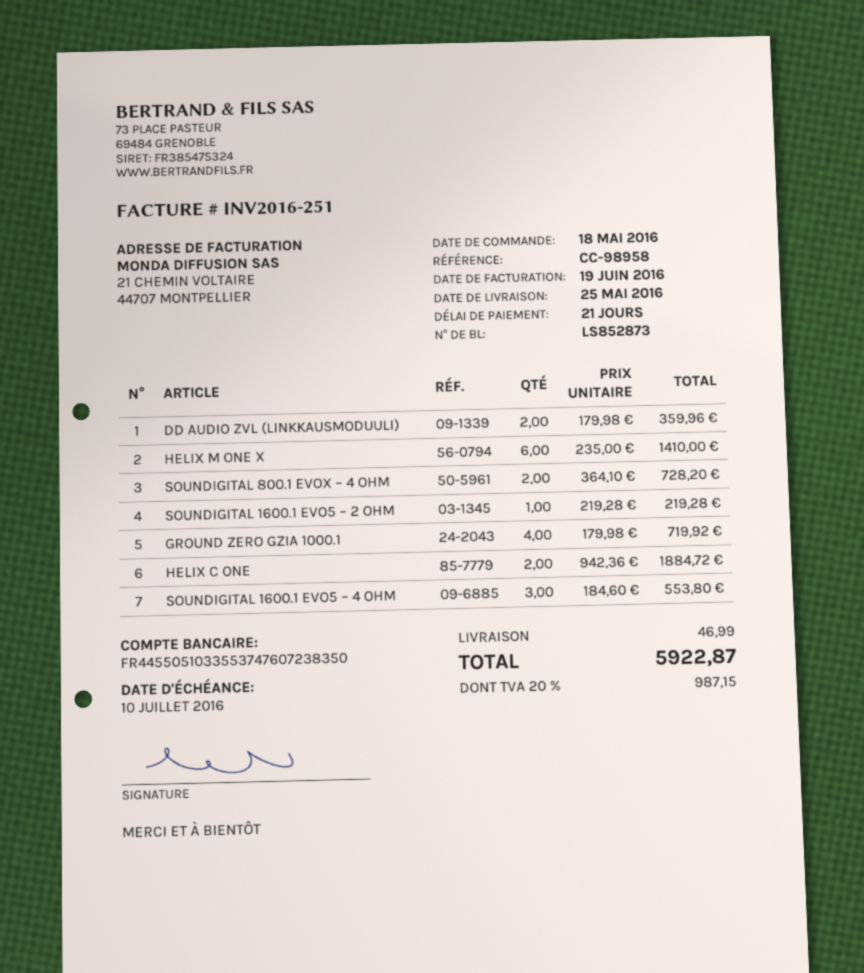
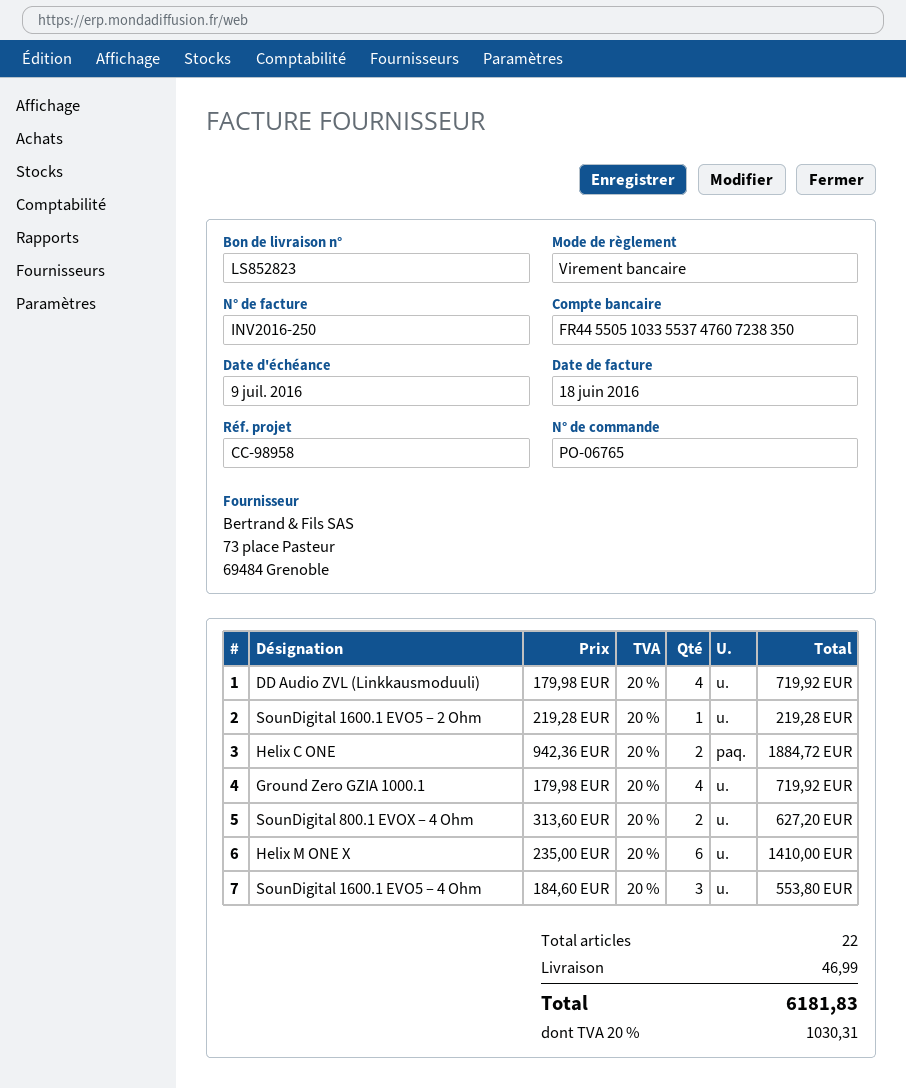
delivery note number: LS852873 -> LS852823
invoice number: INV2016-251 -> INV2016-250
invoice date: 2016-06-19 -> 2016-06-18
due date: 2016-07-10 -> 2016-07-09
DD AUDIO ZVL (LINKKAUSMODUULI): 2 x 179.98 = 359.96 -> 4 x 179.98 = 719.92
SOUNDIGITAL 800.1 EVOX – 4 OHM: 2 x 364.10 = 728.20 -> 2 x 313.60 = 627.20
tax: 20% = 987.15 -> 20% = 1030.31
total: 5922.87 -> 6181.83

